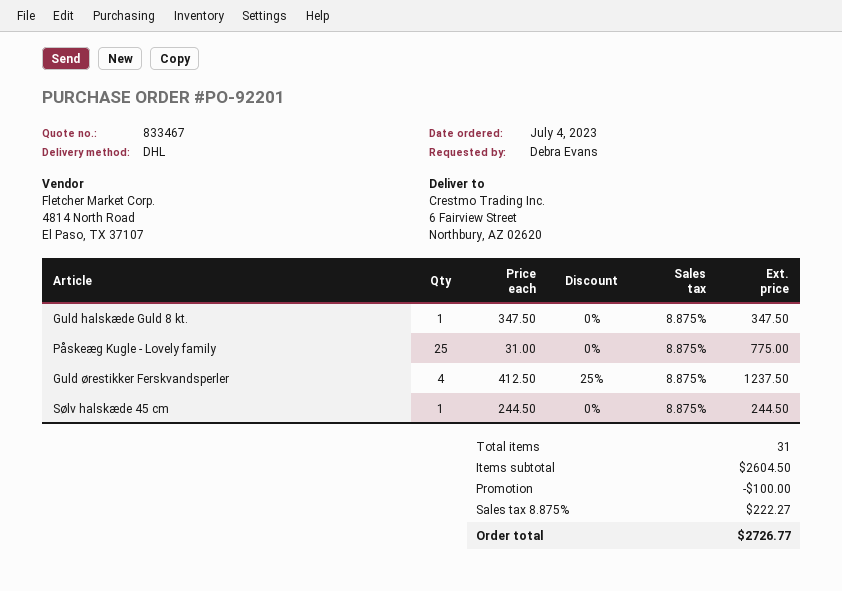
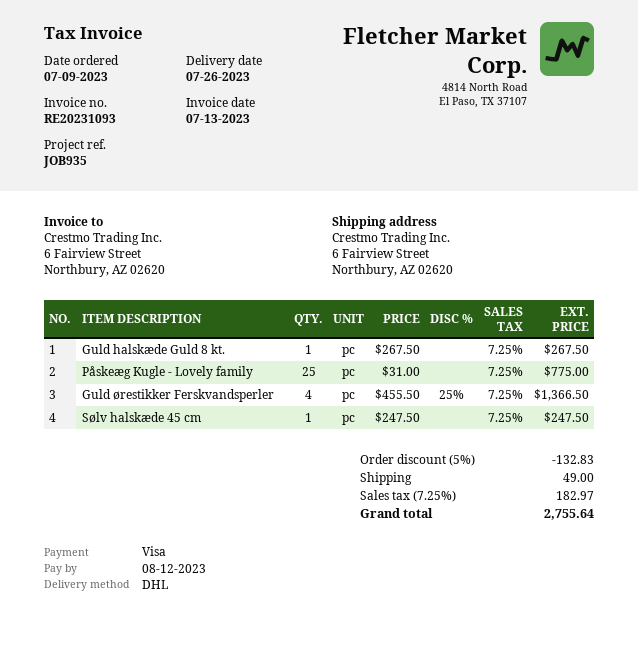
order date: 2023-07-04 -> 2023-07-09
Guld halskæde Guld 8 kt.: 1 x 347.50 = 347.50 -> 1 x 267.50 = 267.50
Guld ørestikker Ferskvandsperler: 4 x 412.50 - 25% = 1237.50 -> 4 x 455.50 - 25% = 1366.50
Sølv halskæde 45 cm: 1 x 244.50 = 244.50 -> 1 x 247.50 = 247.50
discount: 100.00 -> 132.83
shipping: none -> 49.00
tax: 8.875% = 222.27 -> 7.25% = 182.97
total: 2726.77 -> 2755.64

